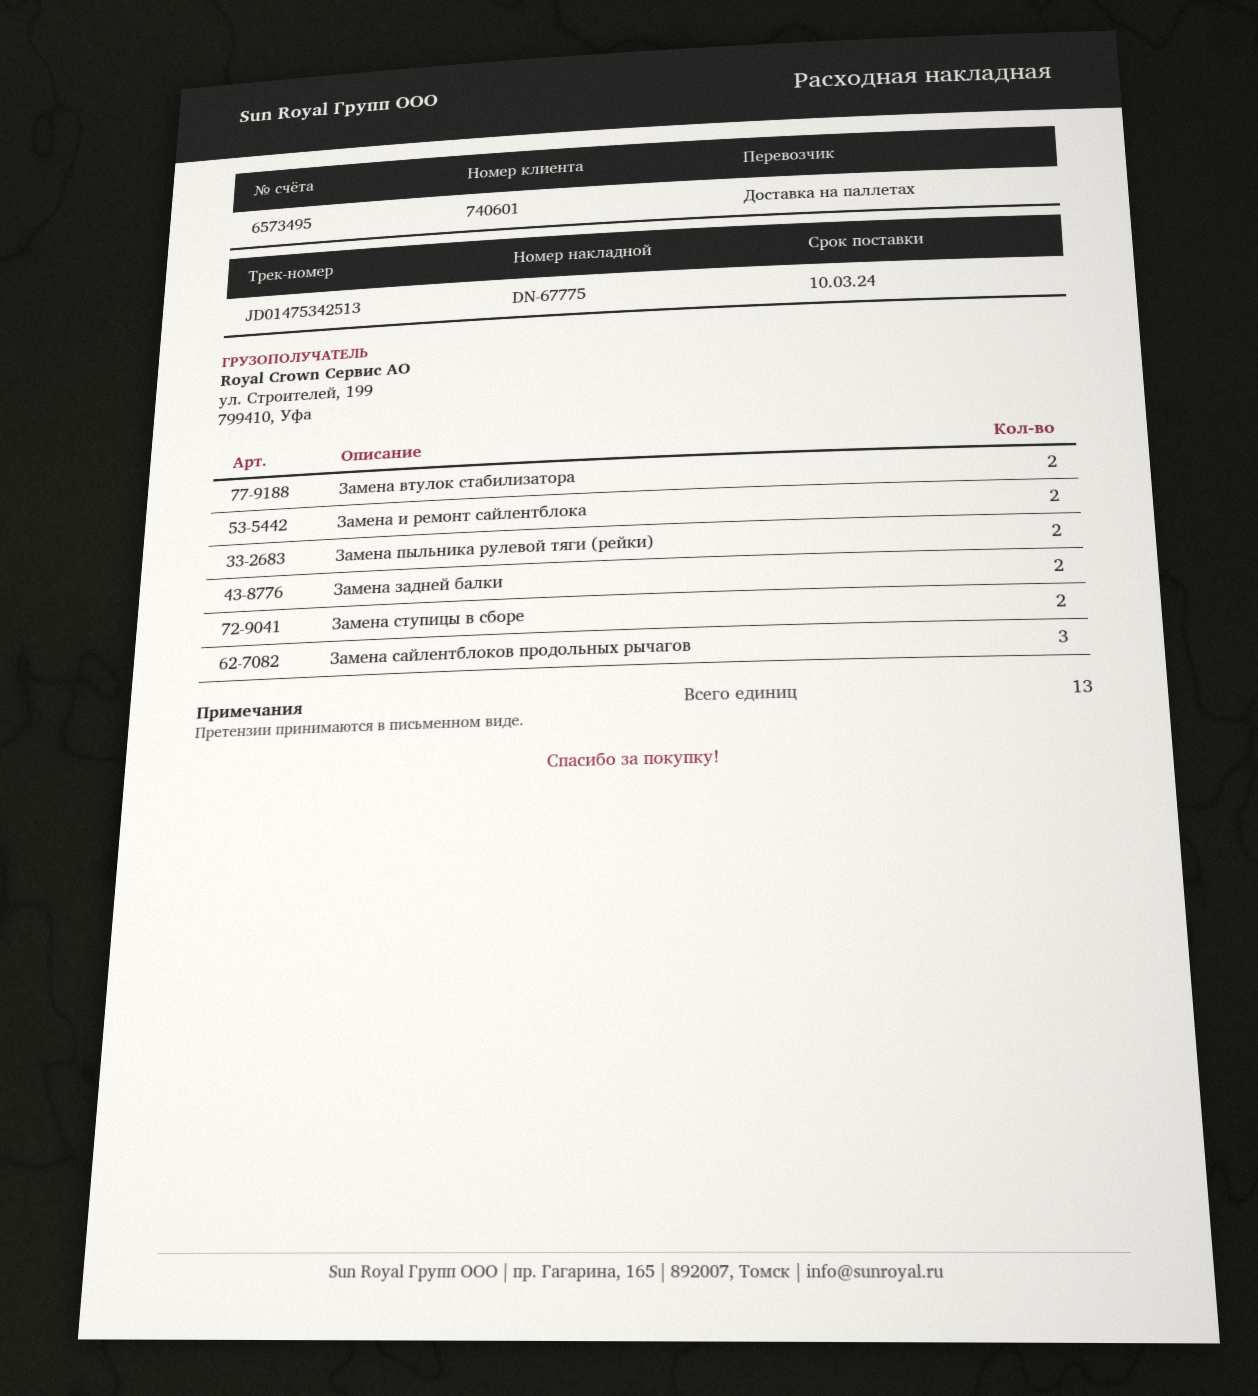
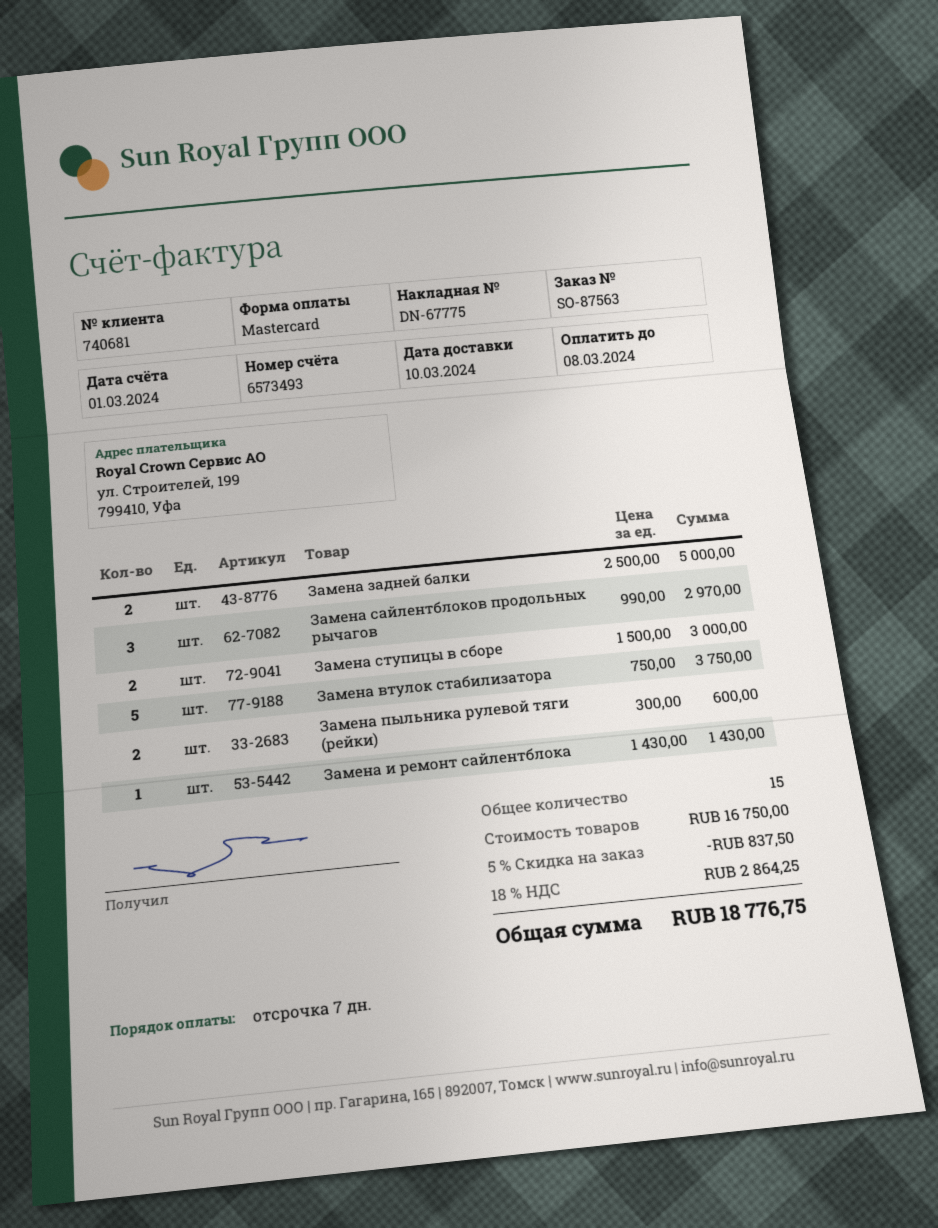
invoice number: 6573495 -> 6573493
customer number: 740601 -> 740681
Замена втулок стабилизатора: 2 -> 5
Замена и ремонт сайлентблока: 2 -> 1
total quantity: 13 -> 15

